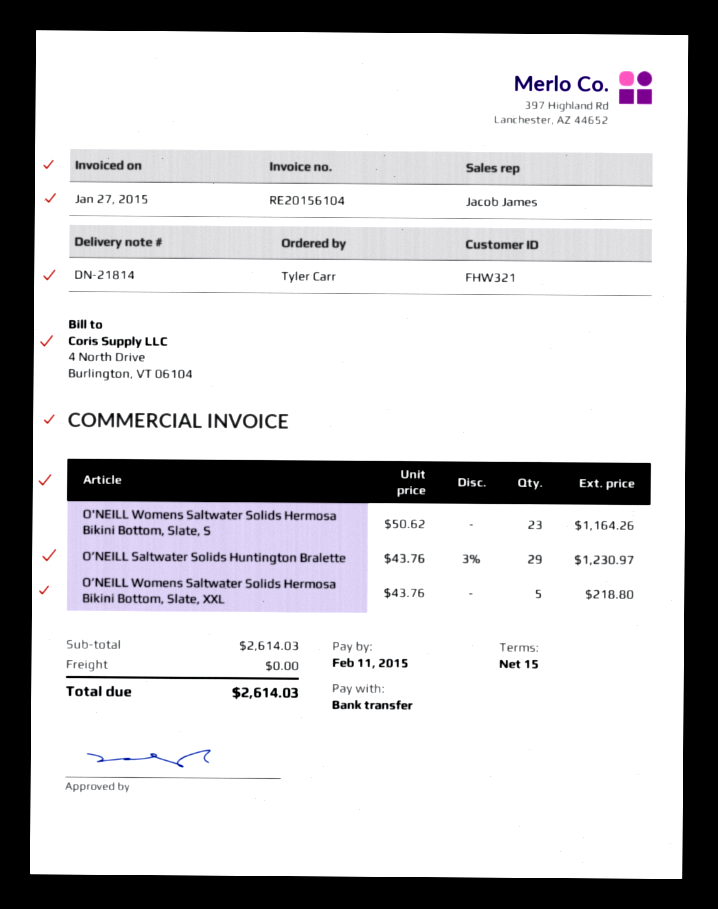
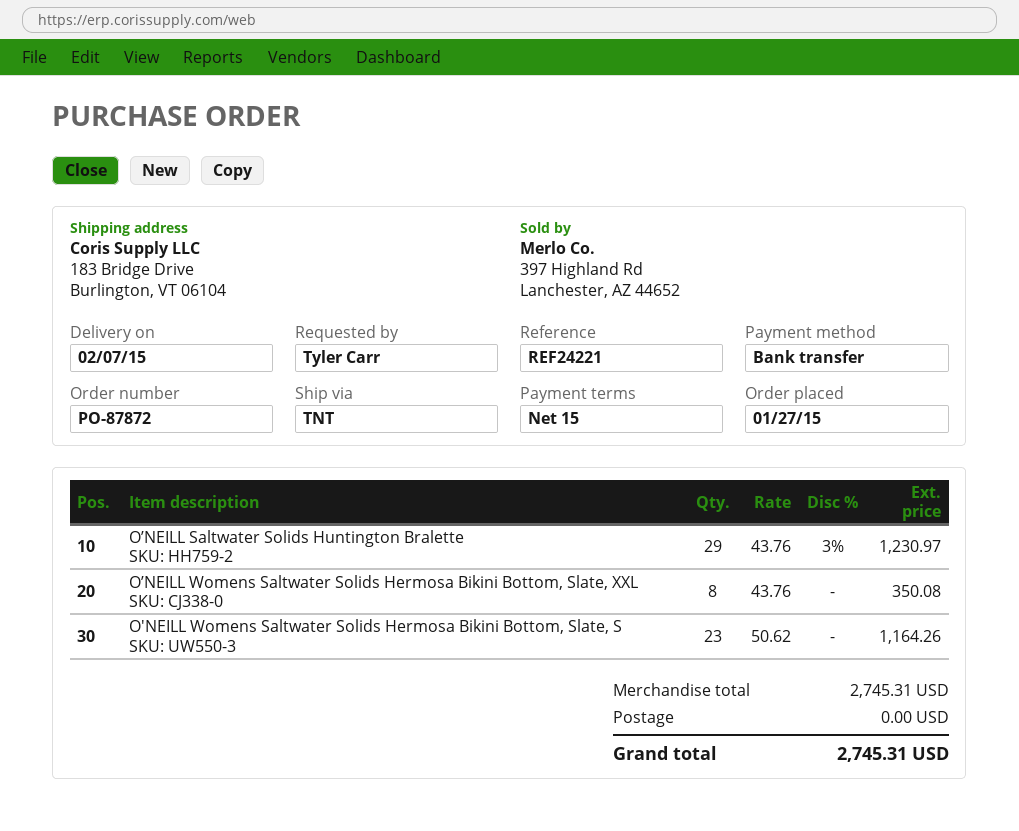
O’NEILL Womens Saltwater Solids Hermosa Bikini Bottom, Slate, XXL: 5 x 43.76 = 218.80 -> 8 x 43.76 = 350.08
subtotal: 2614.03 -> 2745.31
total: 2614.03 -> 2745.31

